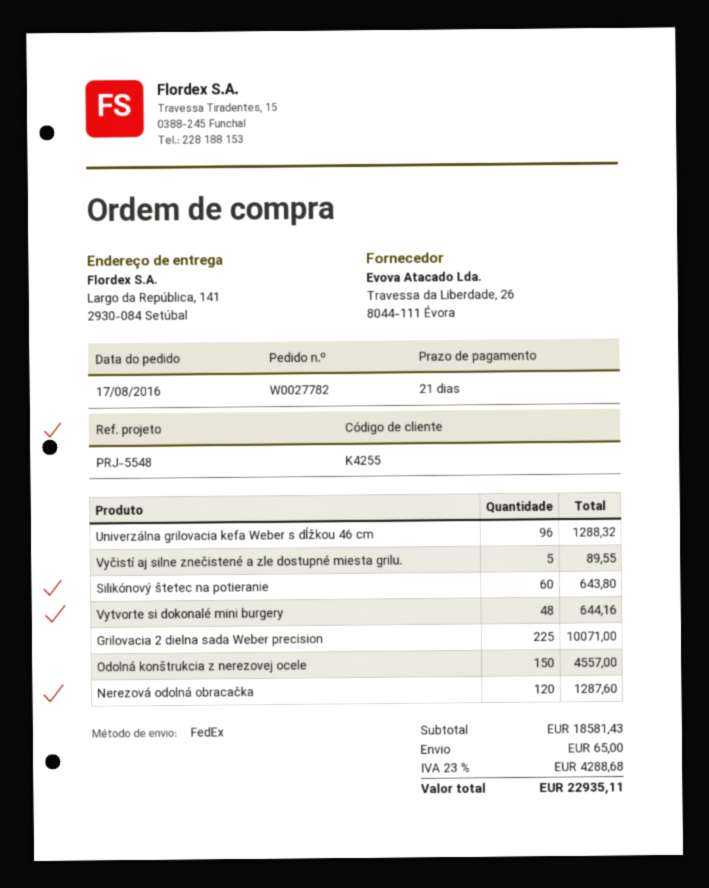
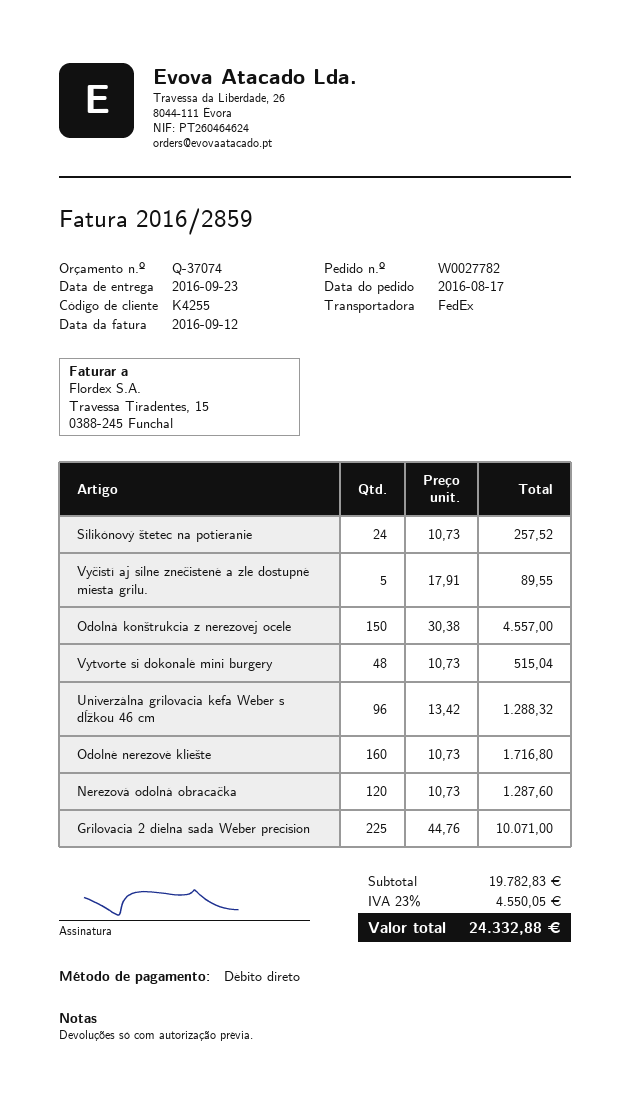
Silikónový štetec na potieranie: 60 for 643.80 -> 24 for 257.52
Vytvorte si dokonalé mini burgery: 48 for 644.16 -> 48 for 515.04
Odolné nerezové kliešte: none -> 160 for 1716.80
subtotal: 18581.43 -> 19782.83
shipping: 65.00 -> none
tax: 23% = 4288.68 -> 23% = 4550.05
total: 22935.11 -> 24332.88

